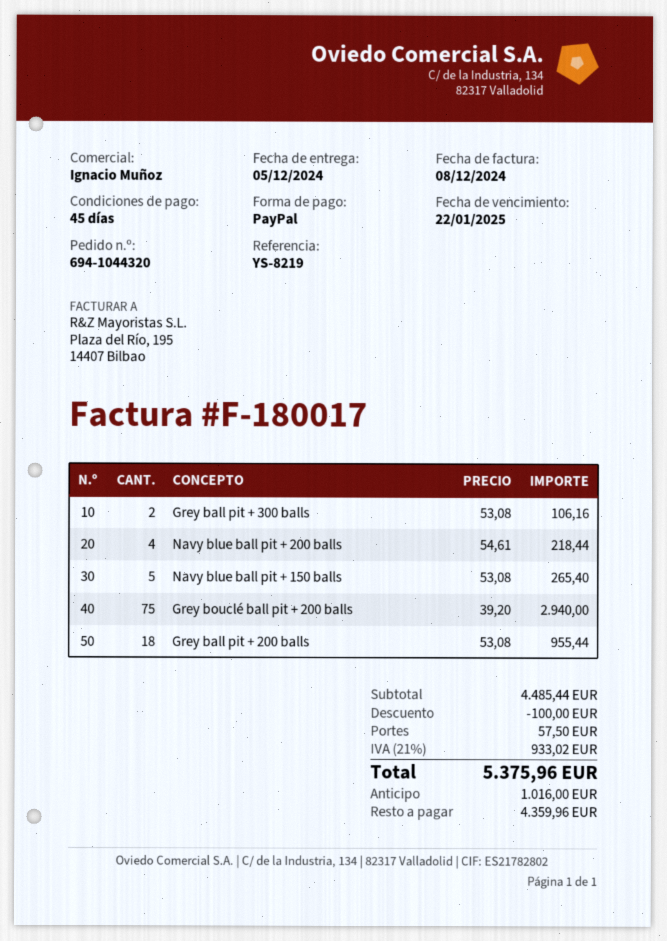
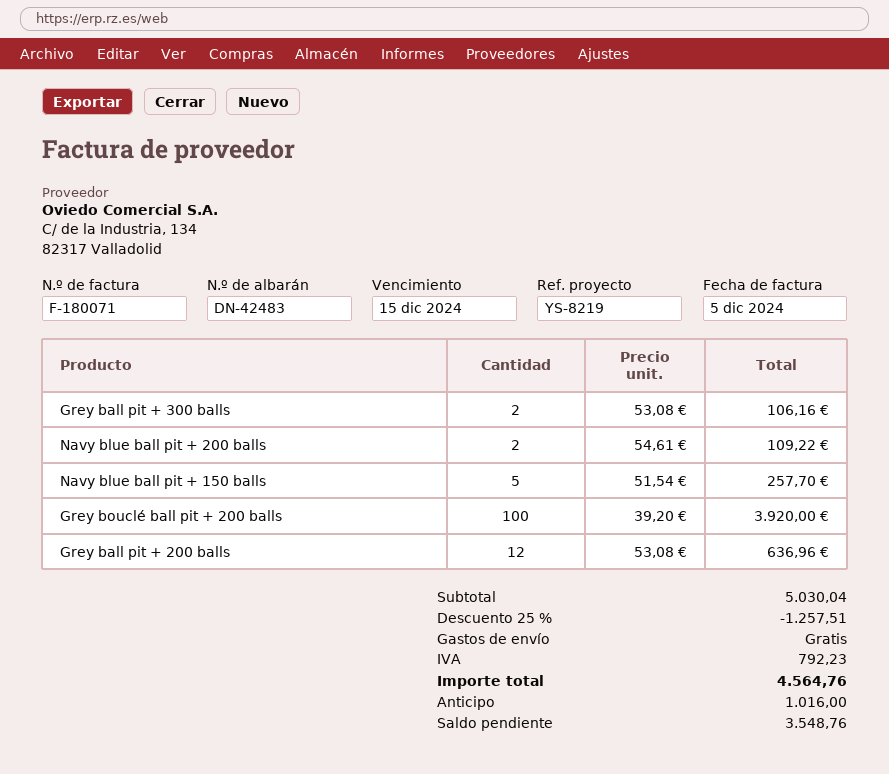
invoice number: F-180017 -> F-180071
invoice date: 2024-12-08 -> 2024-12-05
due date: 2025-01-22 -> 2024-12-15
Navy blue ball pit + 200 balls: 4 x 54.61 = 218.44 -> 2 x 54.61 = 109.22
Navy blue ball pit + 150 balls: 5 x 53.08 = 265.40 -> 5 x 51.54 = 257.70
Grey bouclé ball pit + 200 balls: 75 x 39.20 = 2940.00 -> 100 x 39.20 = 3920.00
Grey ball pit + 200 balls: 18 x 53.08 = 955.44 -> 12 x 53.08 = 636.96
subtotal: 4485.44 -> 5030.04
discount: 100.00 -> 1257.51
shipping: 57.50 -> 0.00
tax: 933.02 -> 792.23
total: 5375.96 -> 4564.76
balance: 4359.96 -> 3548.76

